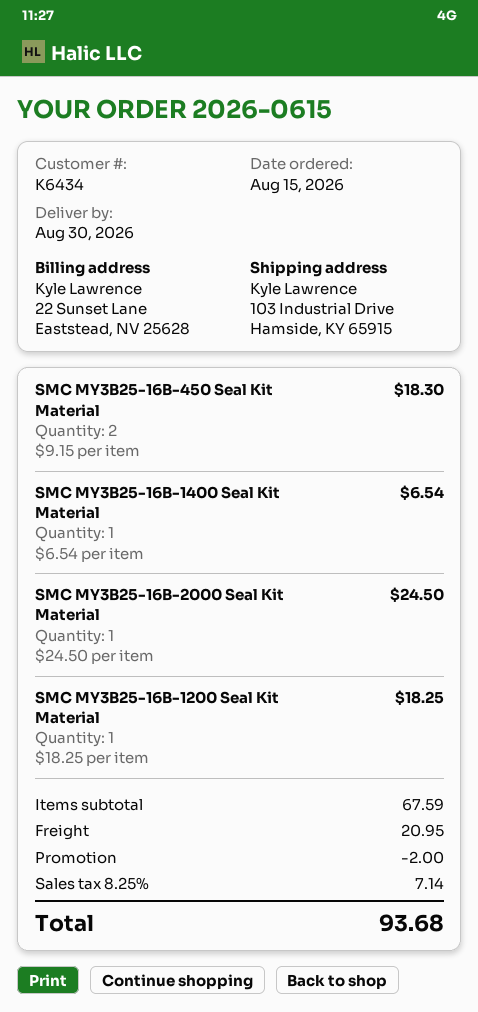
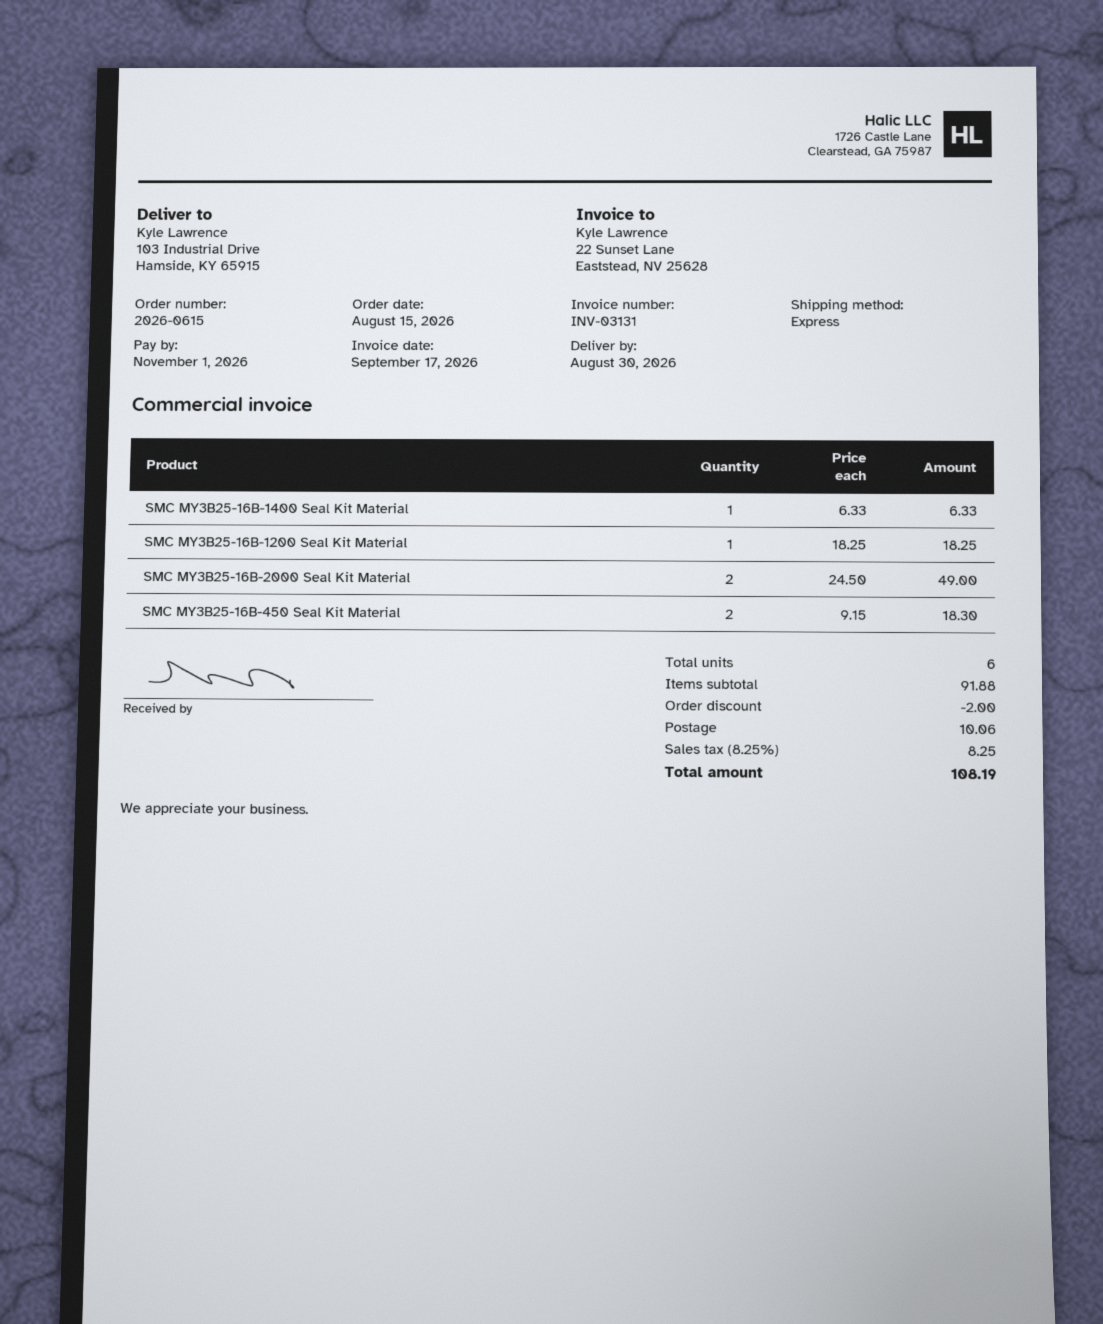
SMC MY3B25-16B-1400 Seal Kit Material: 1 x 6.54 = 6.54 -> 1 x 6.33 = 6.33
SMC MY3B25-16B-2000 Seal Kit Material: 1 x 24.50 = 24.50 -> 2 x 24.50 = 49.00
subtotal: 67.59 -> 91.88
shipping: 20.95 -> 10.06
tax: 8.25% = 7.14 -> 8.25% = 8.25
total: 93.68 -> 108.19

